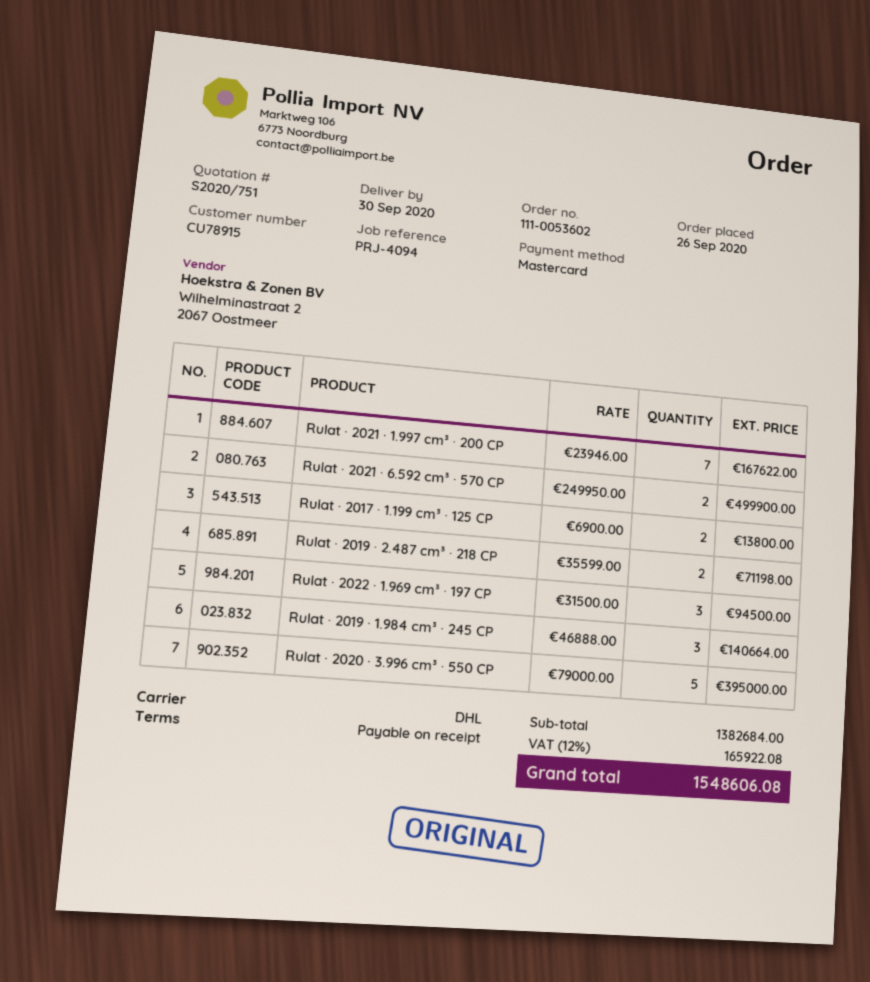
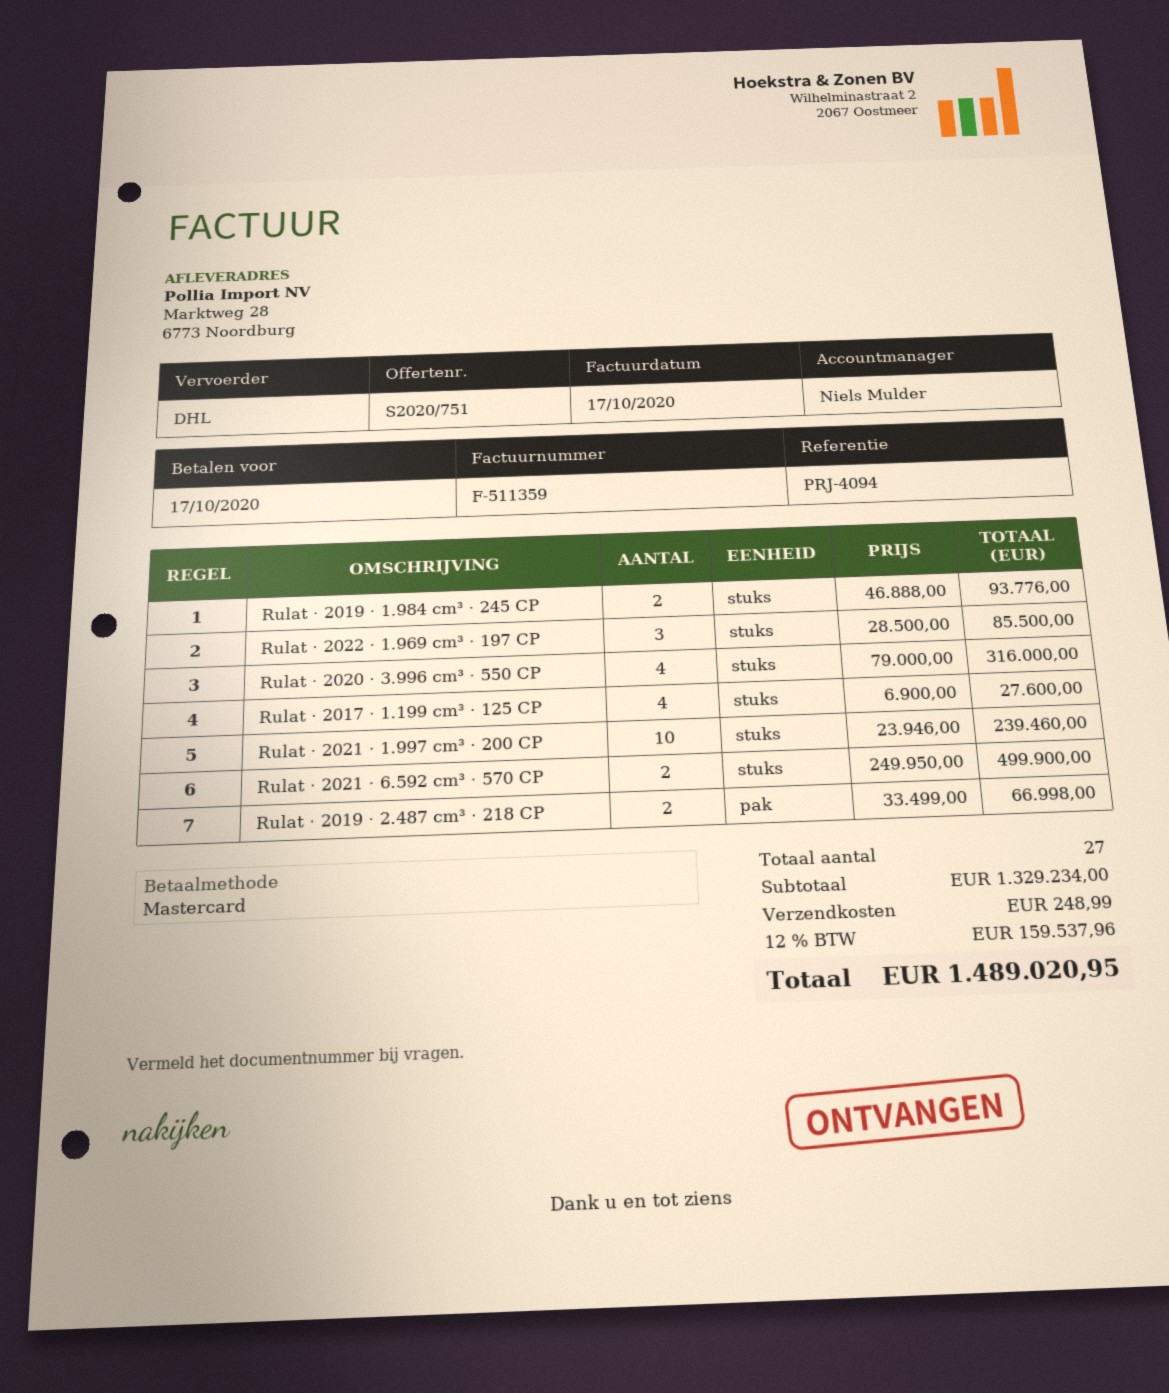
Rulat · 2021 · 1.997 cm³ · 200 CP: 7 x 23946.00 = 167622.00 -> 10 x 23946.00 = 239460.00
Rulat · 2017 · 1.199 cm³ · 125 CP: 2 x 6900.00 = 13800.00 -> 4 x 6900.00 = 27600.00
Rulat · 2019 · 2.487 cm³ · 218 CP: 2 x 35599.00 = 71198.00 -> 2 x 33499.00 = 66998.00
Rulat · 2022 · 1.969 cm³ · 197 CP: 3 x 31500.00 = 94500.00 -> 3 x 28500.00 = 85500.00
Rulat · 2019 · 1.984 cm³ · 245 CP: 3 x 46888.00 = 140664.00 -> 2 x 46888.00 = 93776.00
Rulat · 2020 · 3.996 cm³ · 550 CP: 5 x 79000.00 = 395000.00 -> 4 x 79000.00 = 316000.00
subtotal: 1382684.00 -> 1329234.00
shipping: none -> 248.99
tax: 12% = 165922.08 -> 12% = 159537.96
total: 1548606.08 -> 1489020.95

